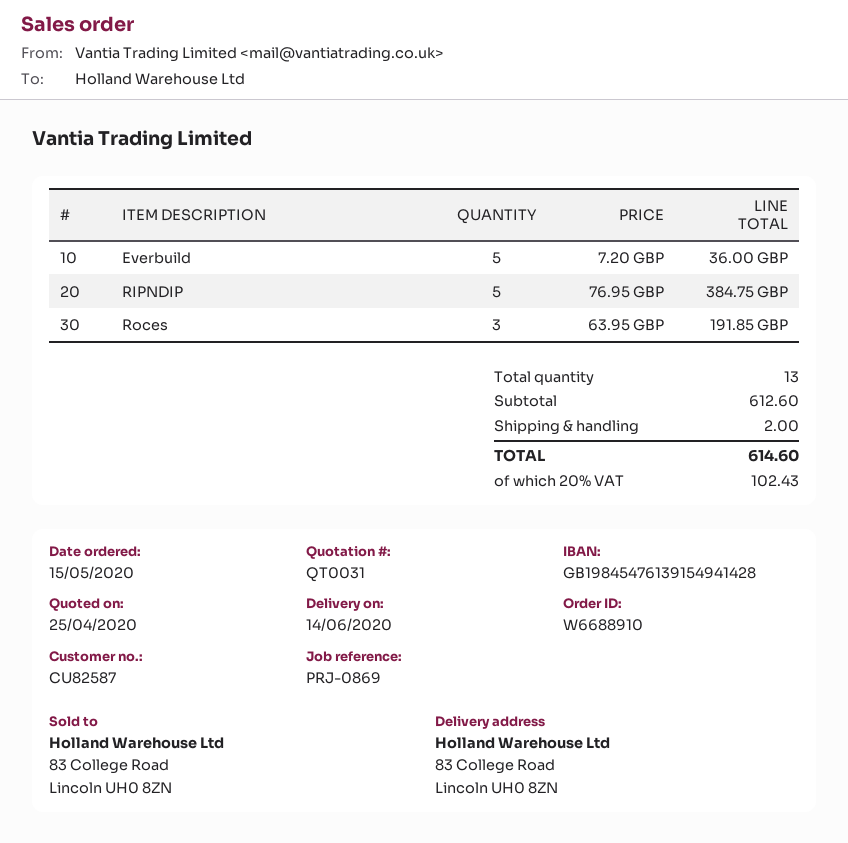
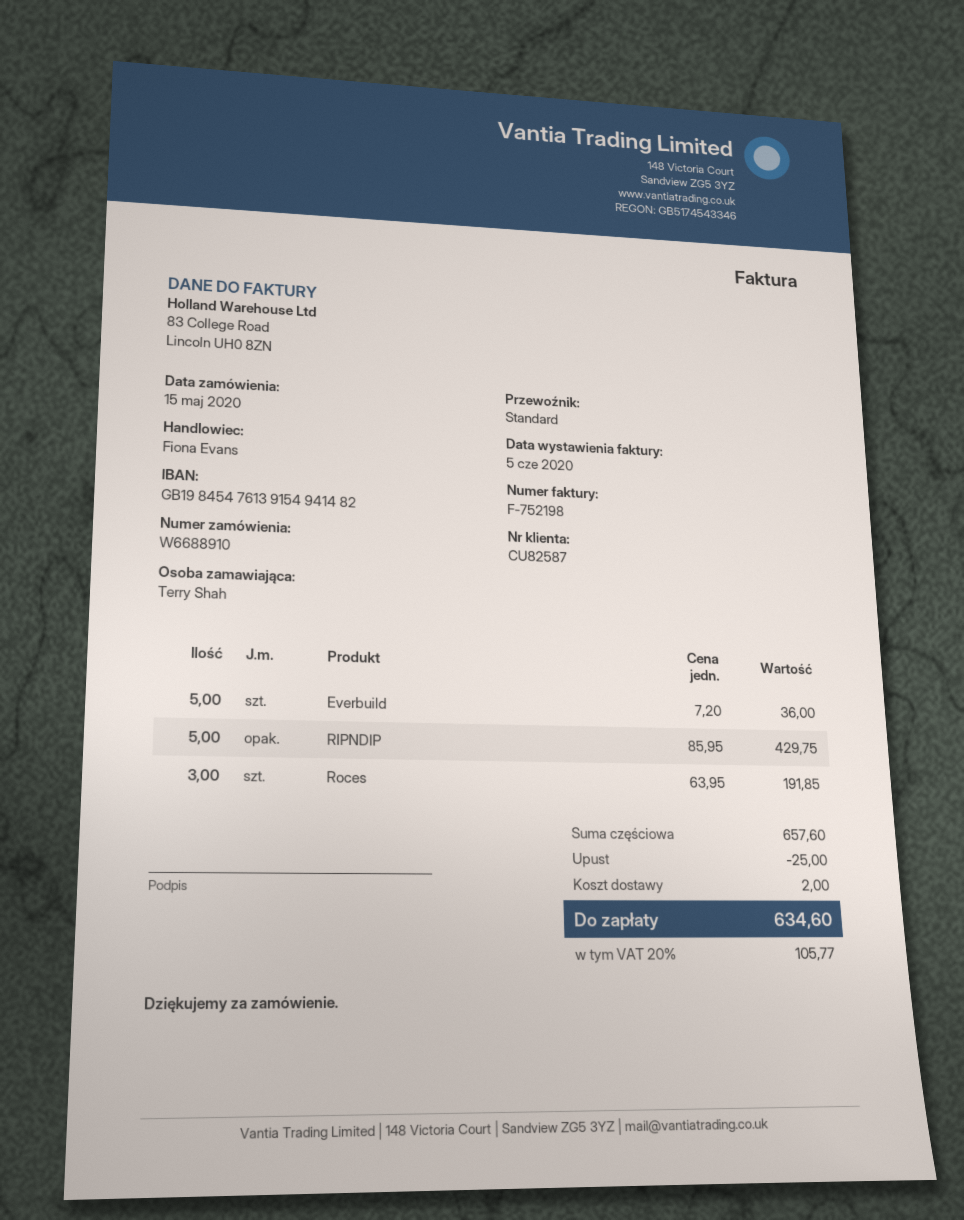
bank account: GB19845476139154941428 -> GB19845476139154941482
RIPNDIP: 5 x 76.95 = 384.75 -> 5 x 85.95 = 429.75
subtotal: 612.60 -> 657.60
discount: none -> 25.00
tax: 20% = 102.43 -> 20% = 105.77
total: 614.60 -> 634.60

